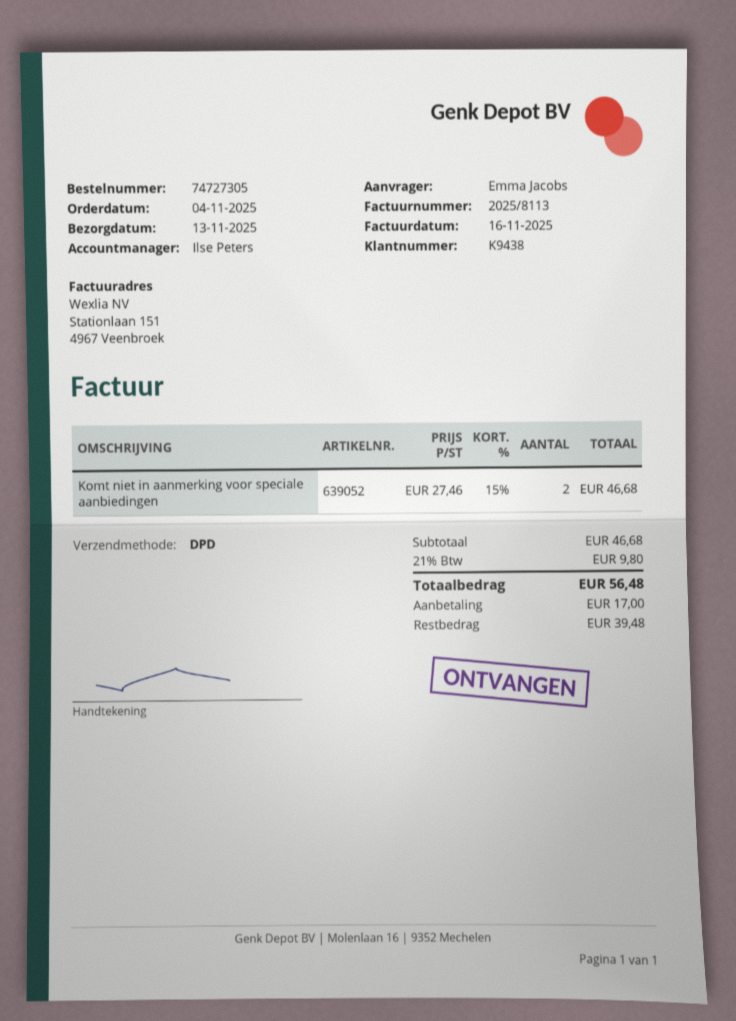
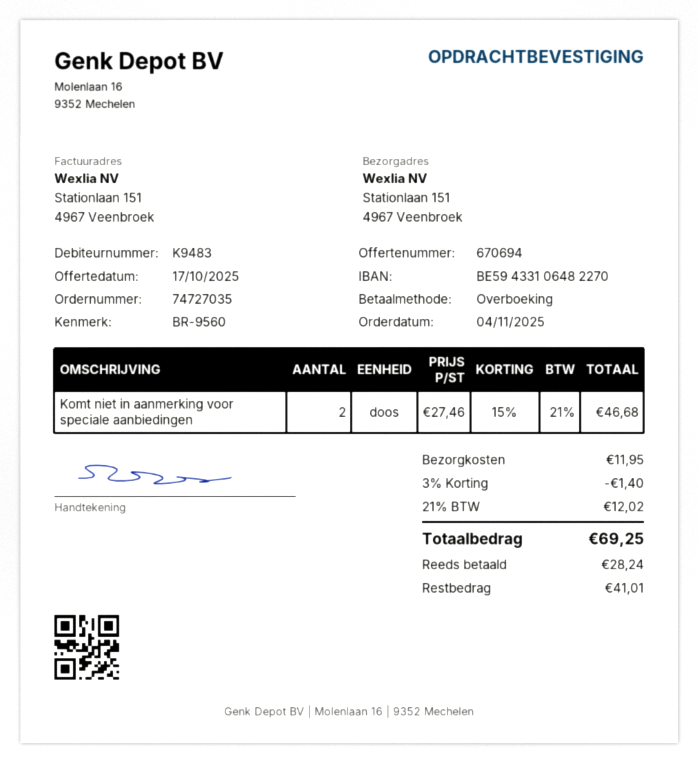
order number: 74727305 -> 74727035
customer number: K9438 -> K9483
discount: none -> 3% = 1.40
shipping: none -> 11.95
tax: 21% = 9.80 -> 21% = 12.02
total: 56.48 -> 69.25
deposit: 17.00 -> 28.24
balance: 39.48 -> 41.01

